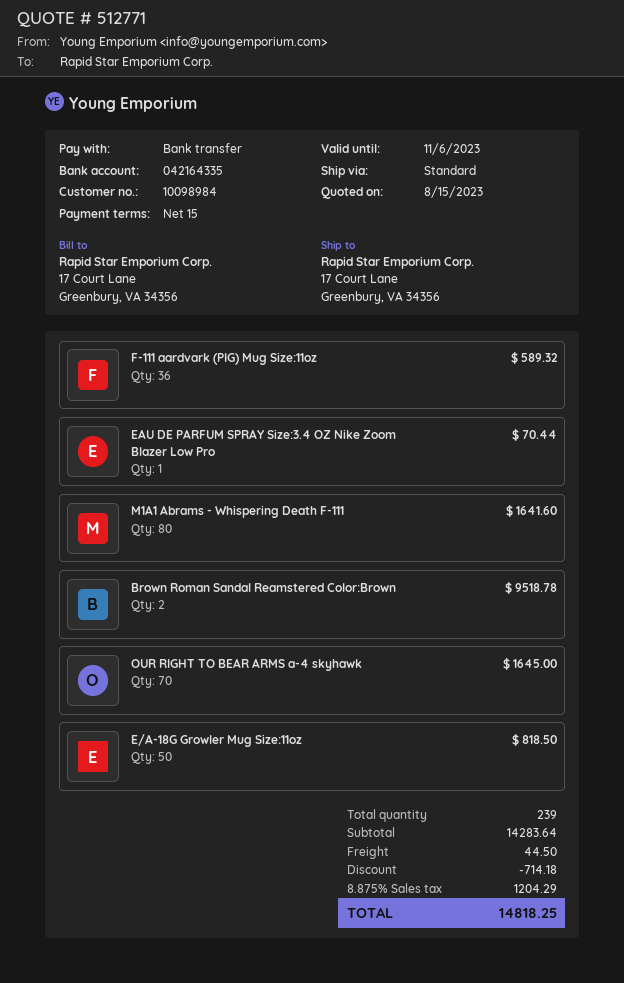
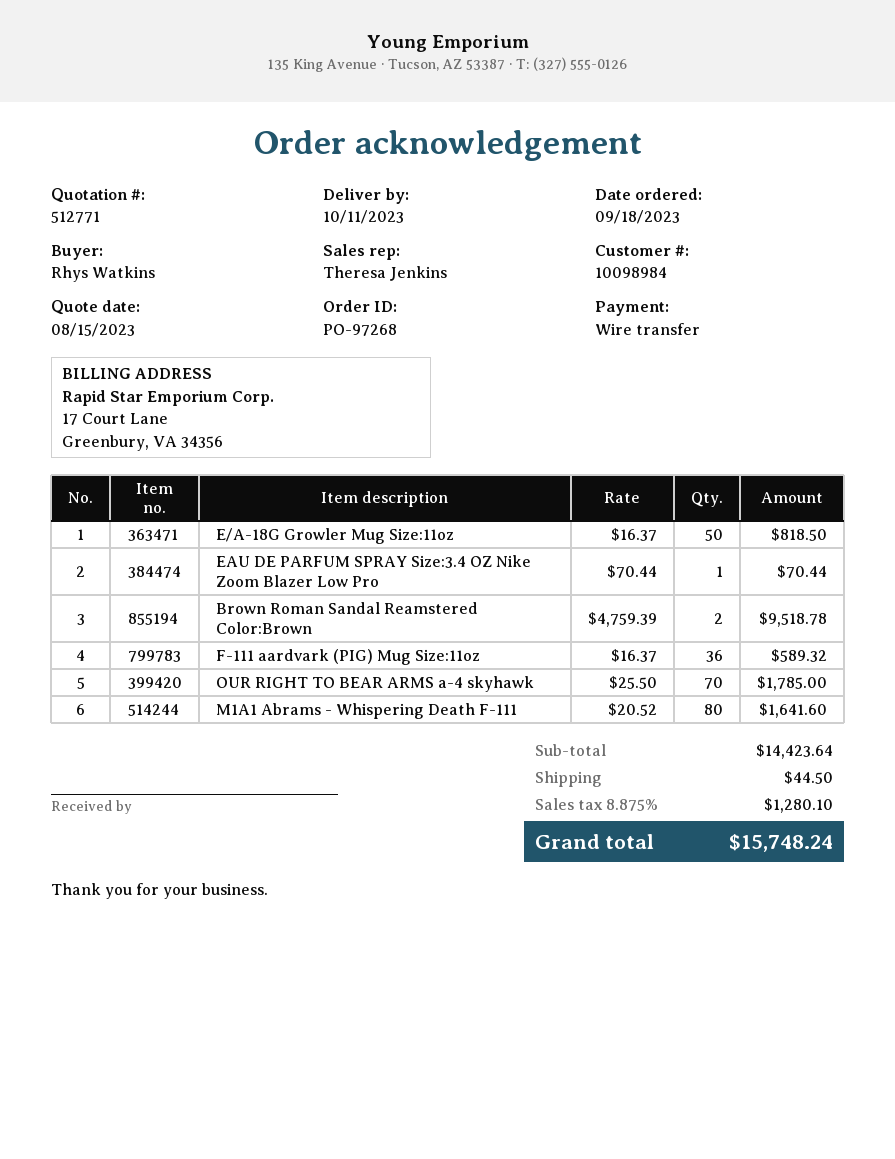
OUR RIGHT TO BEAR ARMS a-4 skyhawk: 70 for 1645.00 -> 70 for 1785.00
subtotal: 14283.64 -> 14423.64
discount: 714.18 -> none
tax: 8.875% = 1204.29 -> 8.875% = 1280.10
total: 14818.25 -> 15748.24

